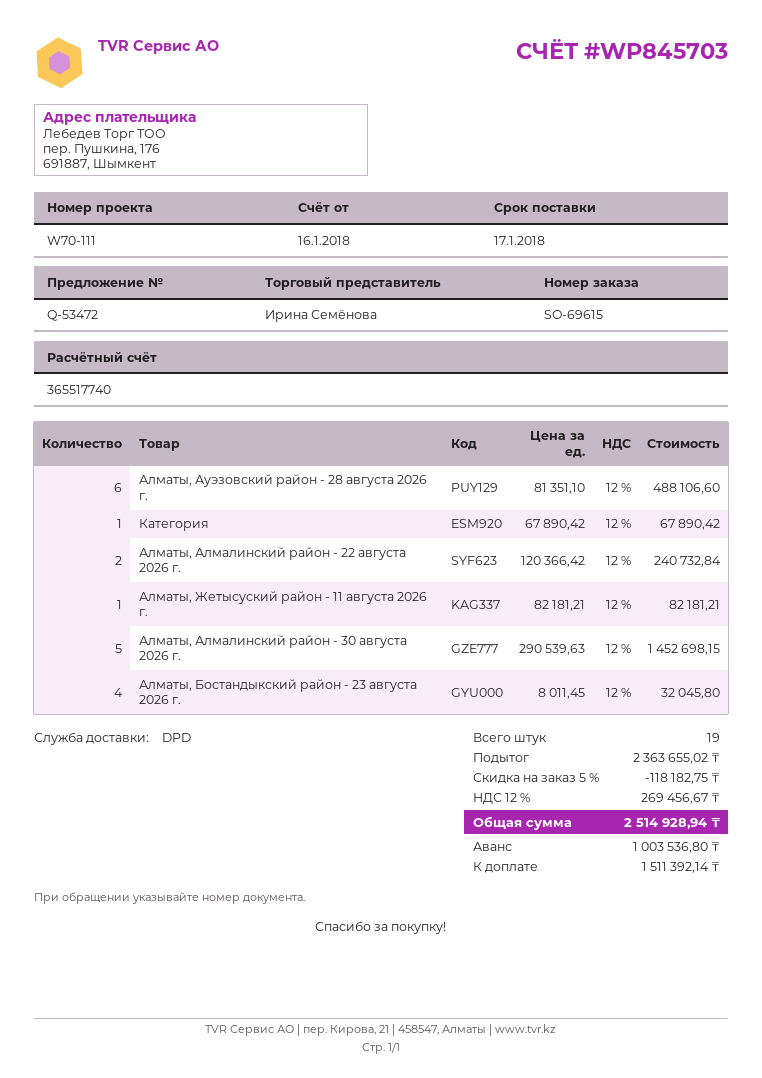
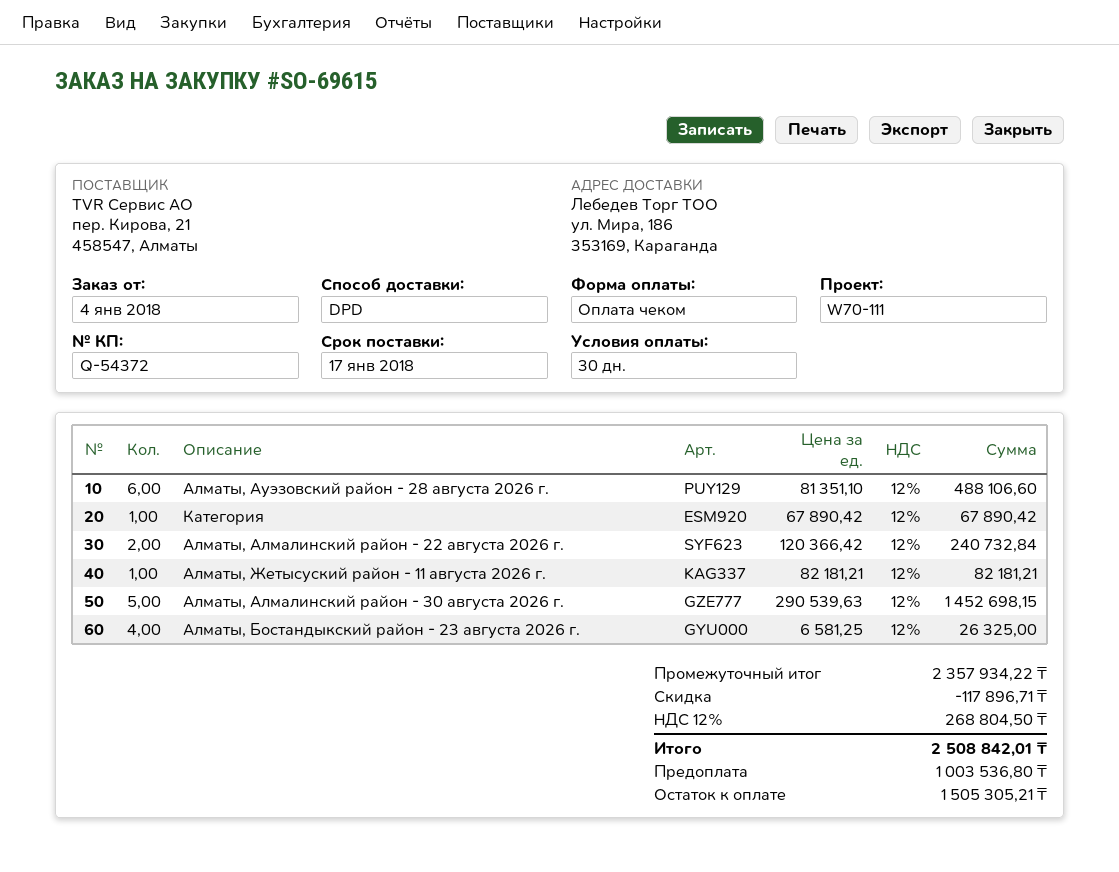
quote number: Q-53472 -> Q-54372
Алматы, Бостандыкский район - 23 августа 2026 г.: 4 x 8011.45 = 32045.80 -> 4 x 6581.25 = 26325.00
subtotal: 2363655.02 -> 2357934.22
discount: 118182.75 -> 117896.71
tax: 12% = 269456.67 -> 12% = 268804.50
total: 2514928.94 -> 2508842.01
balance: 1511392.14 -> 1505305.21

